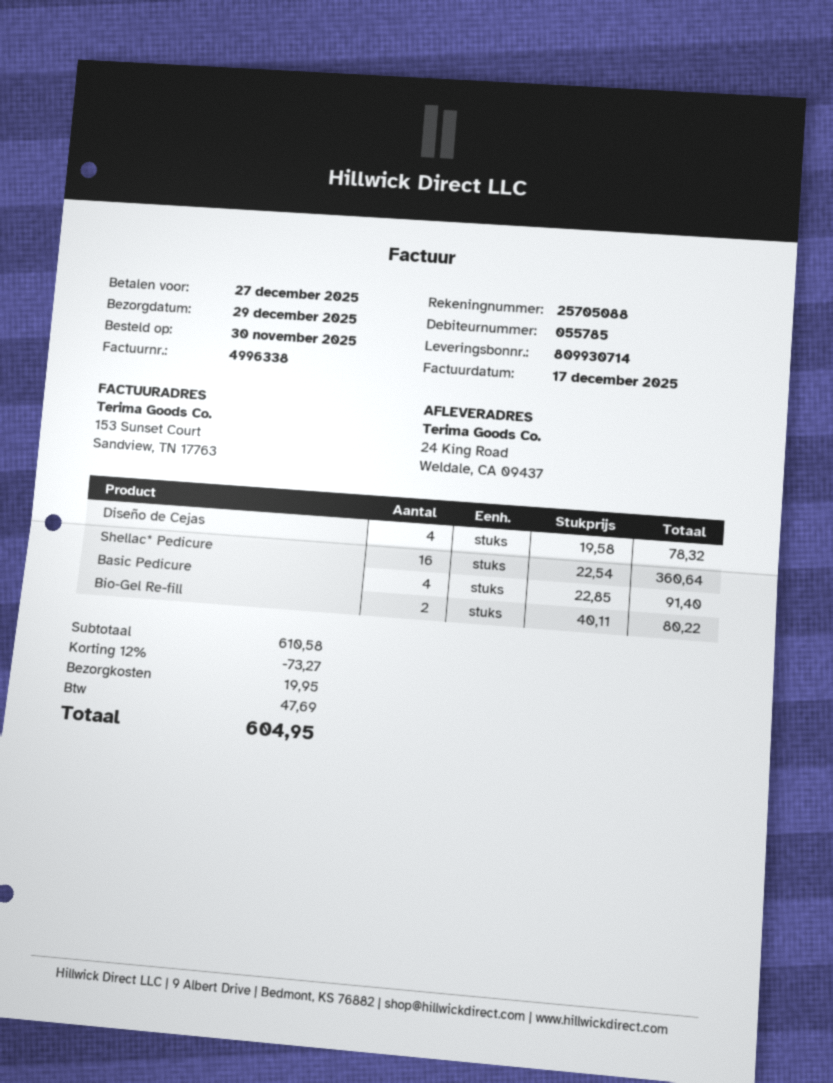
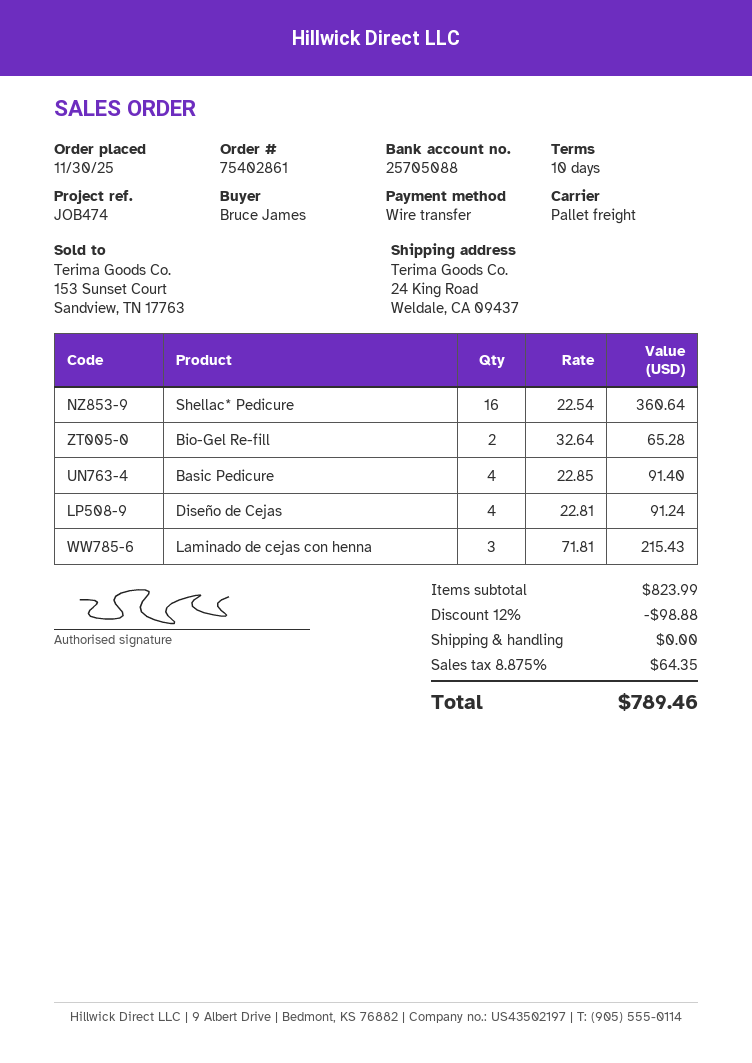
Diseño de Cejas: 4 x 19.58 = 78.32 -> 4 x 22.81 = 91.24
Bio-Gel Re-fill: 2 x 40.11 = 80.22 -> 2 x 32.64 = 65.28
Laminado de cejas con henna: none -> 3 x 71.81 = 215.43
subtotal: 610.58 -> 823.99
discount: 12% = 73.27 -> 12% = 98.88
shipping: 19.95 -> 0.00
tax: 47.69 -> 64.35
total: 604.95 -> 789.46

